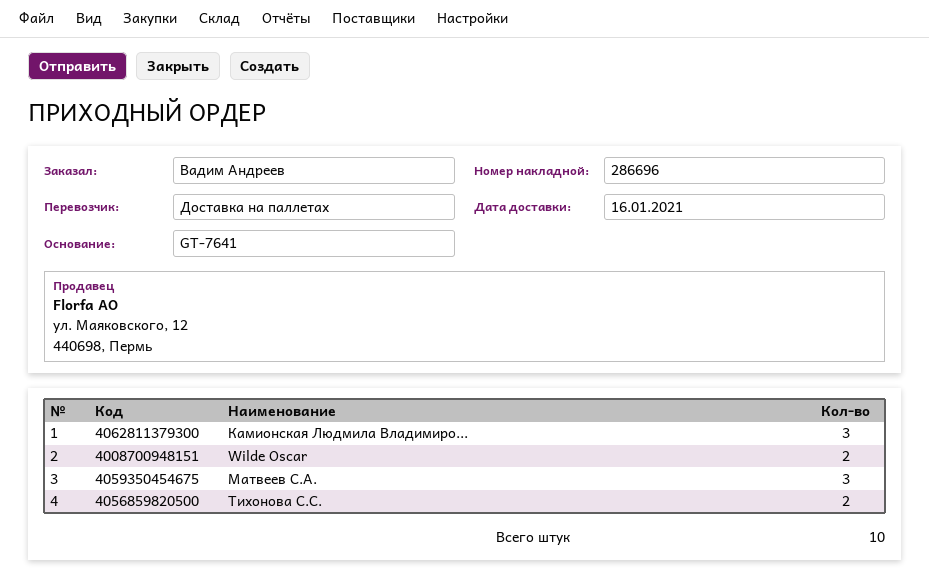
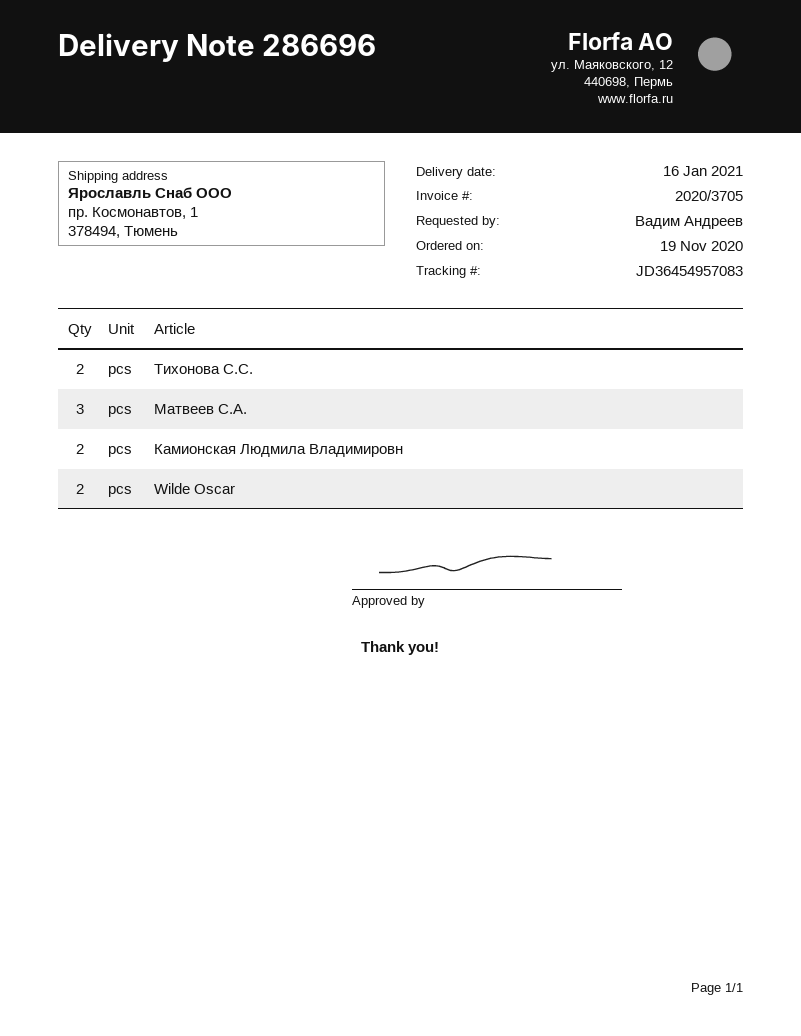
Камионская Людмила Владимиро...: 3 -> 2

